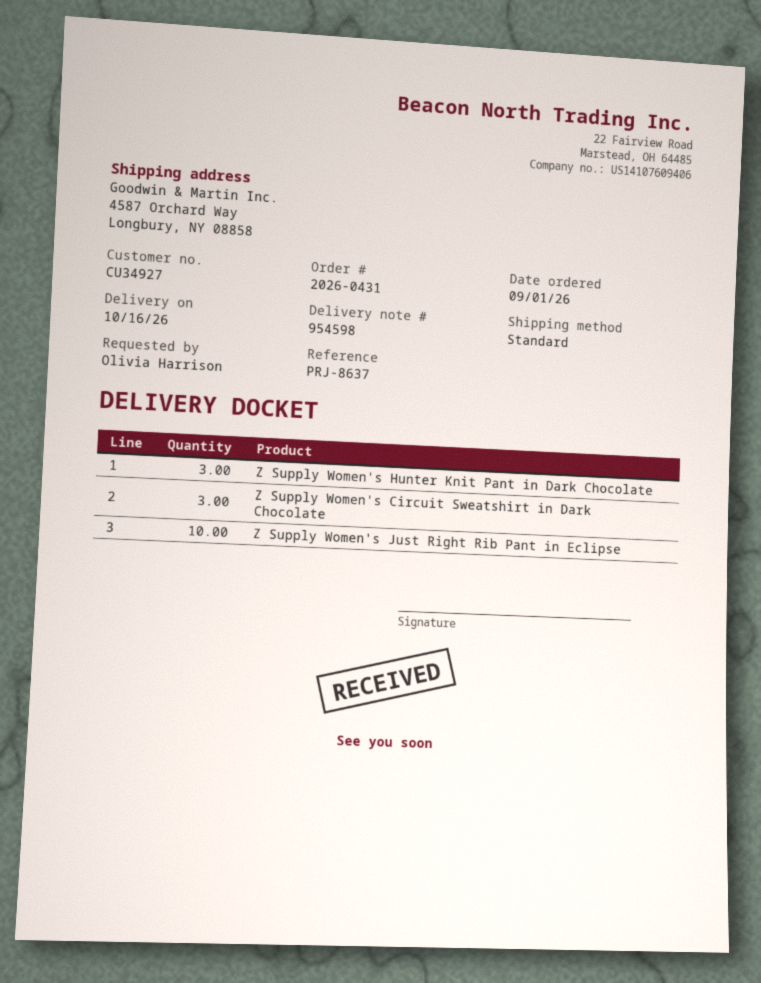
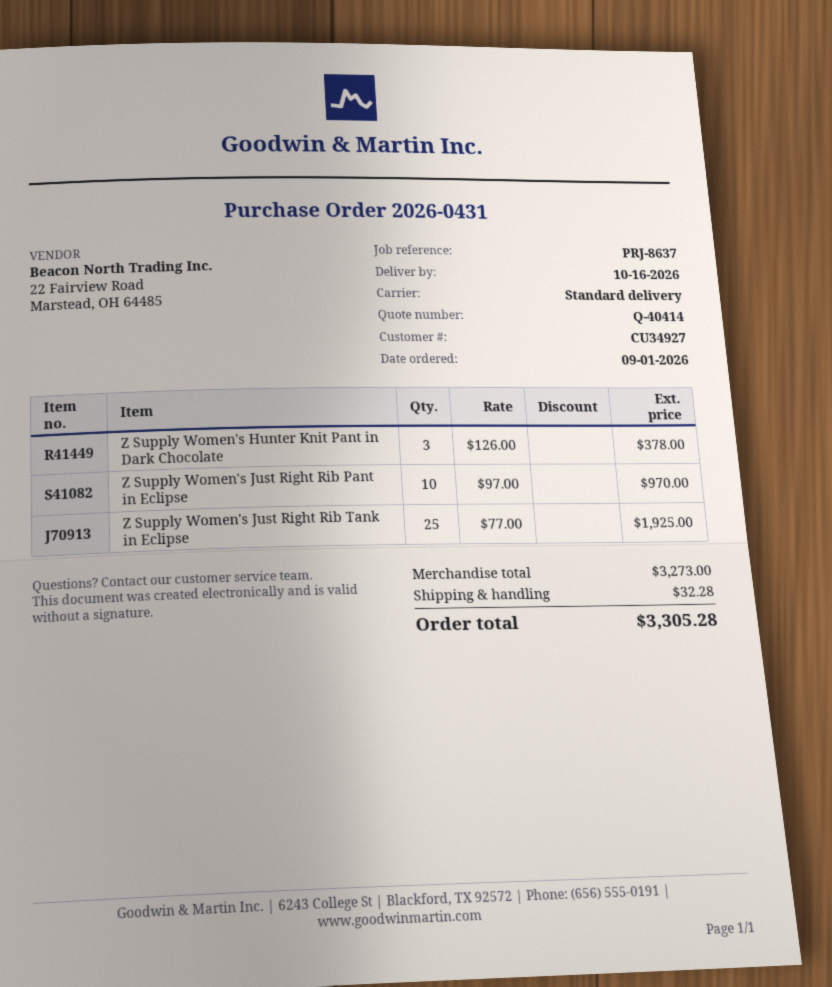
Z Supply Women's Circuit Sweatshirt in Dark Chocolate: 3 -> none
Z Supply Women's Just Right Rib Tank in Eclipse: none -> 25

